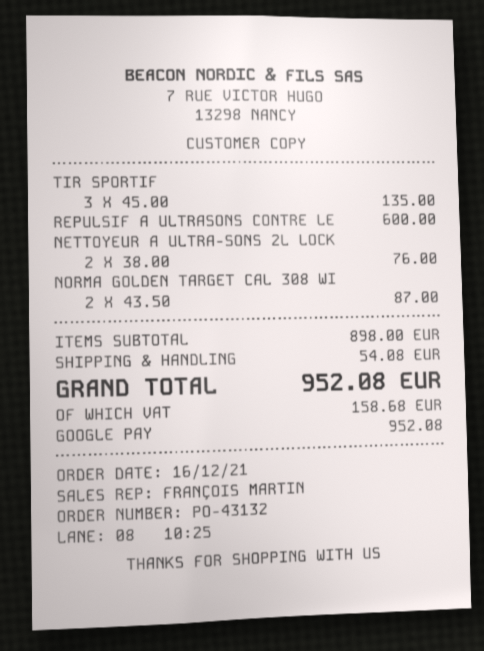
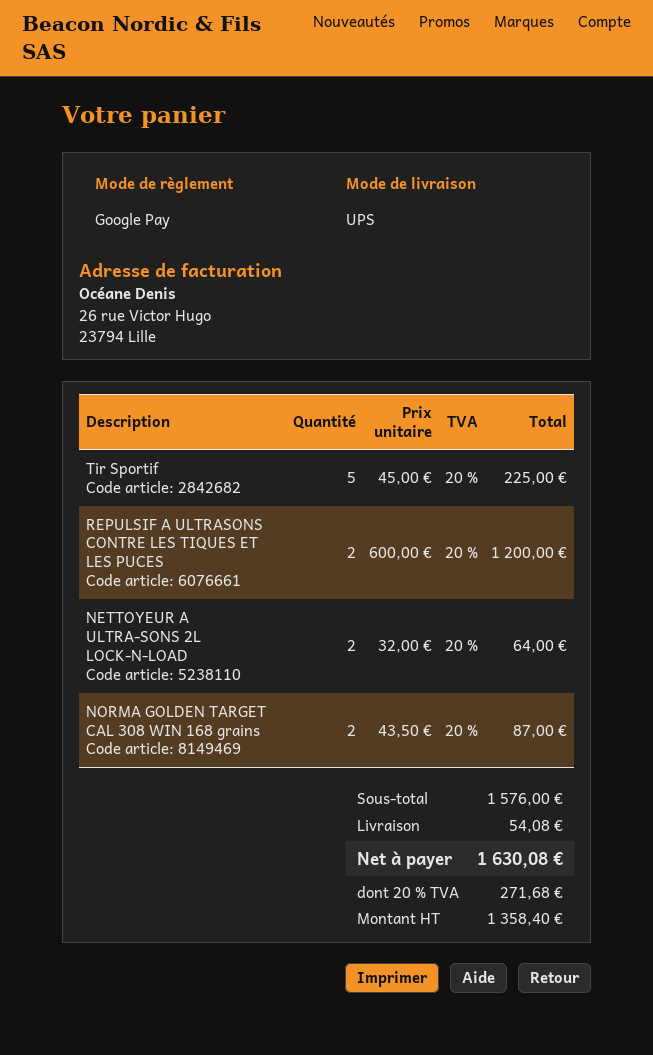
TIR SPORTIF: 3 x 45.00 = 135.00 -> 5 x 45.00 = 225.00
REPULSIF A ULTRASONS CONTRE LE: 1 x 600.00 = 600.00 -> 2 x 600.00 = 1200.00
NETTOYEUR A ULTRA-SONS 2L LOCK: 2 x 38.00 = 76.00 -> 2 x 32.00 = 64.00
subtotal: 898.00 -> 1576.00
tax: 158.68 -> 271.68
total: 952.08 -> 1630.08

